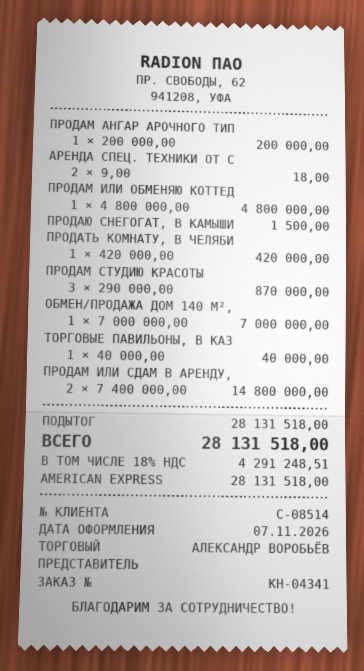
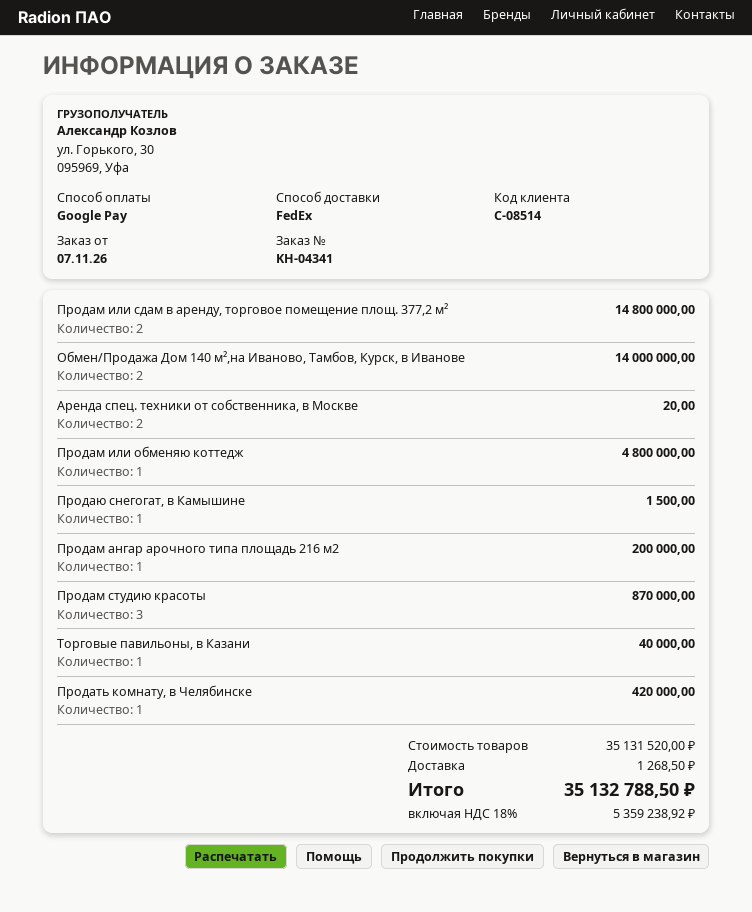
payment method: American Express -> Google Pay
АРЕНДА СПЕЦ. ТЕХНИКИ ОТ С: 2 for 18.00 -> 2 for 20.00
ОБМЕН/ПРОДАЖА ДОМ 140 М²,: 1 for 7000000.00 -> 2 for 14000000.00
subtotal: 28131518.00 -> 35131520.00
shipping: none -> 1268.50
tax: 18% = 4291248.51 -> 18% = 5359238.92
total: 28131518.00 -> 35132788.50

